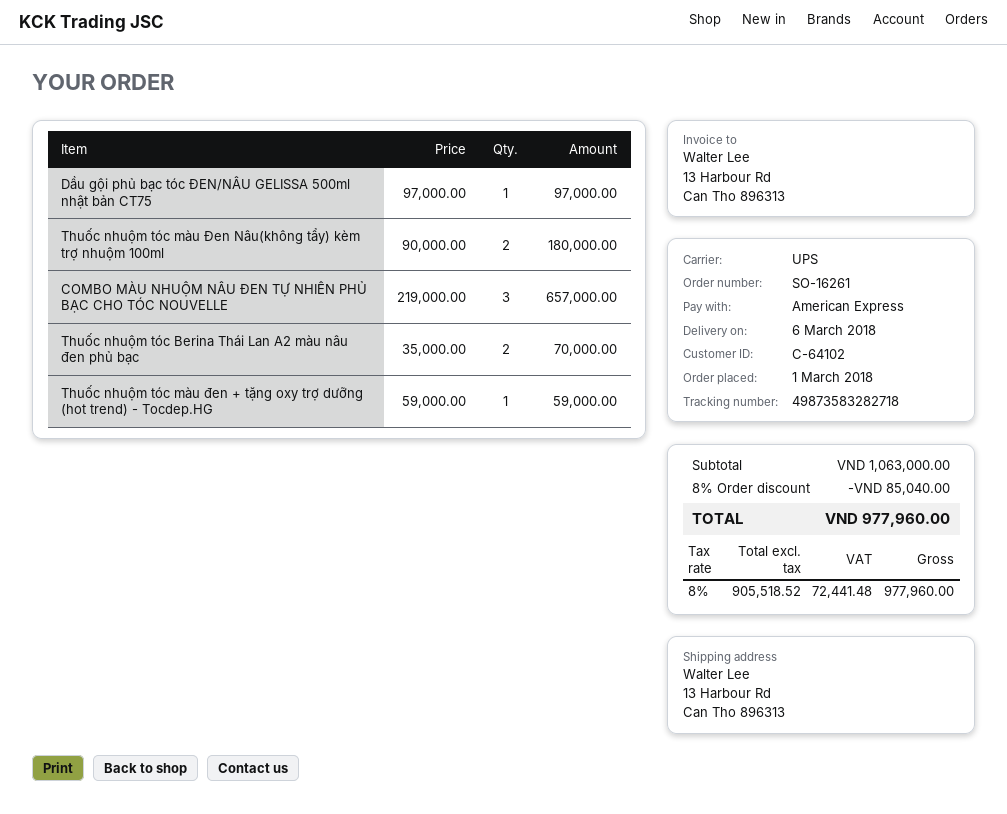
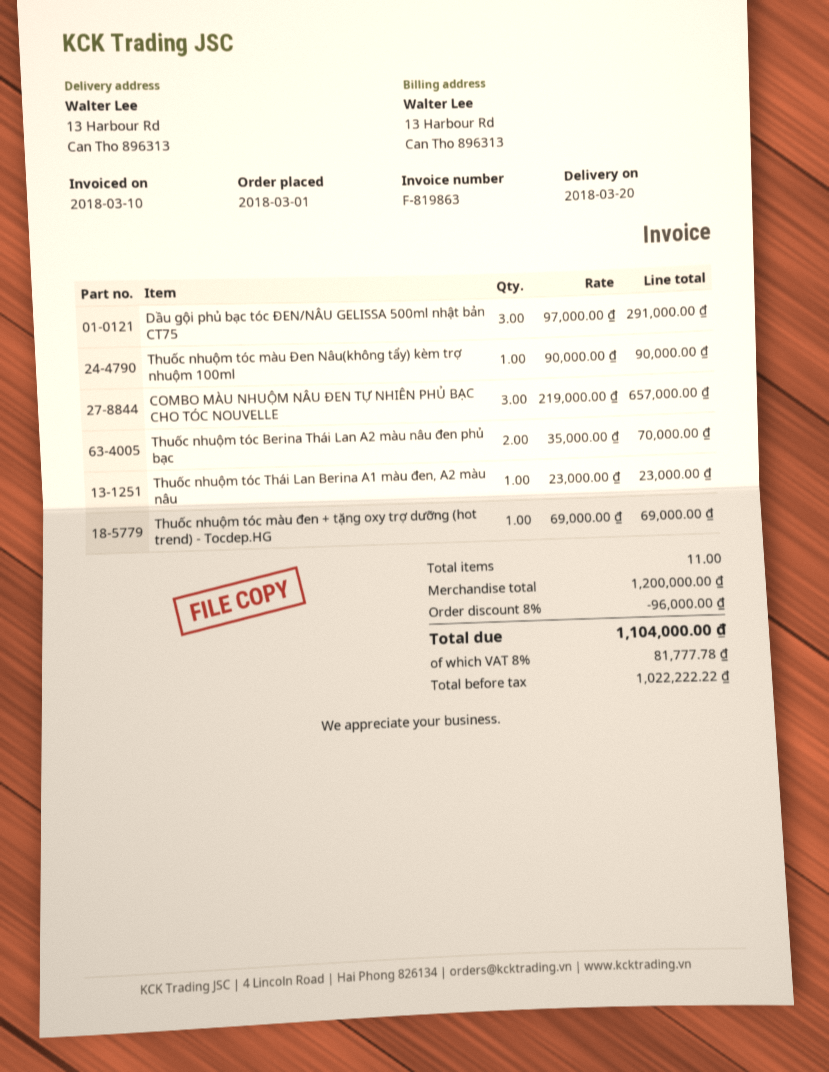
delivery date: 2018-03-06 -> 2018-03-20
Dầu gội phủ bạc tóc ĐEN/NÂU GELISSA 500ml nhật bản CT75: 1 x 97000.00 = 97000.00 -> 3 x 97000.00 = 291000.00
Thuốc nhuộm tóc màu Đen Nâu(không tẩy) kèm trợ nhuộm 100ml: 2 x 90000.00 = 180000.00 -> 1 x 90000.00 = 90000.00
Thuốc nhuộm tóc màu đen + tặng oxy trợ dưỡng (hot trend) - Tocdep.HG: 1 x 59000.00 = 59000.00 -> 1 x 69000.00 = 69000.00
Thuốc nhuộm tóc Thái Lan Berina A1 màu đen, A2 màu nâu: none -> 1 x 23000.00 = 23000.00
subtotal: 1063000.00 -> 1200000.00
discount: 8% = 85040.00 -> 8% = 96000.00
net: 905518.52 -> 1022222.22
tax: 8% = 72441.48 -> 8% = 81777.78
total: 977960.00 -> 1104000.00

